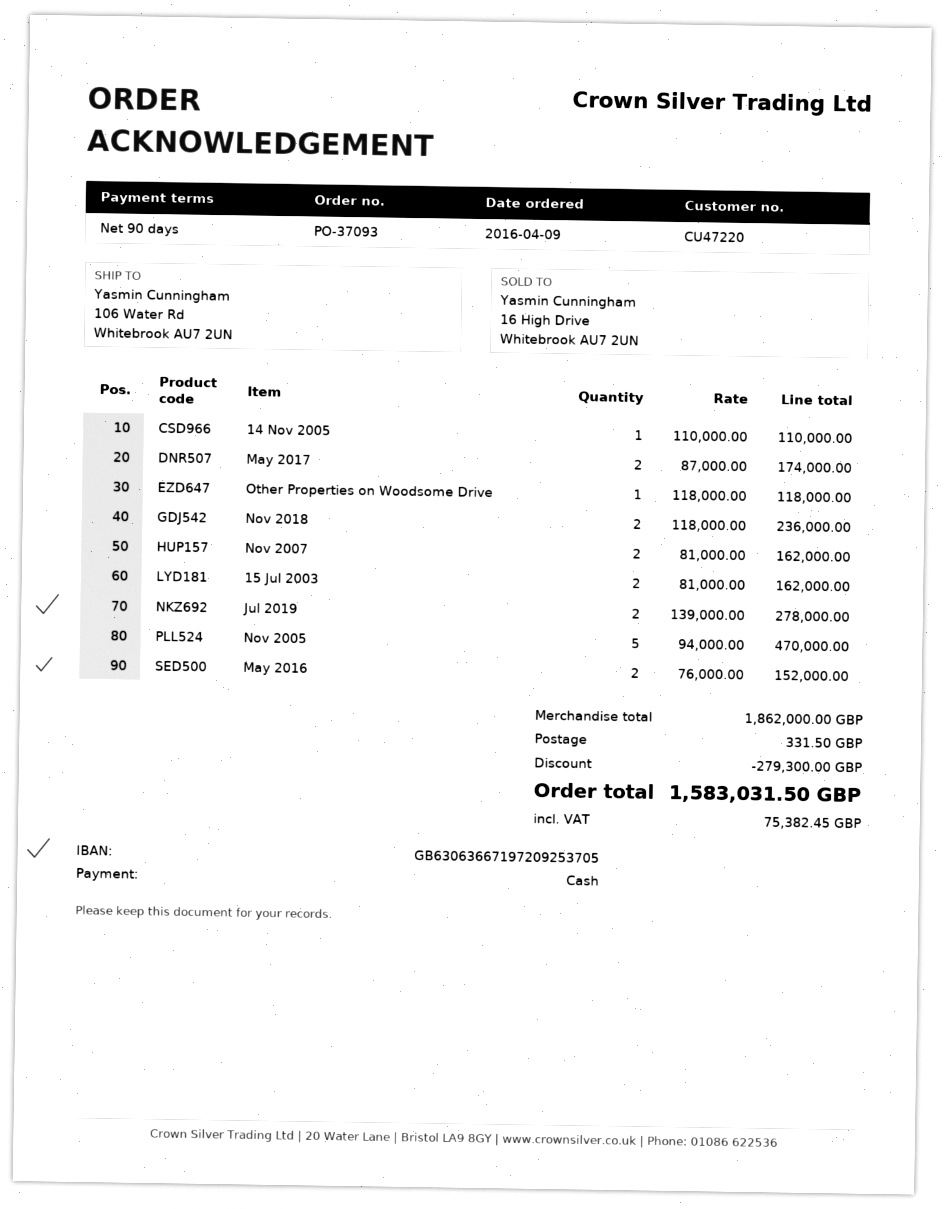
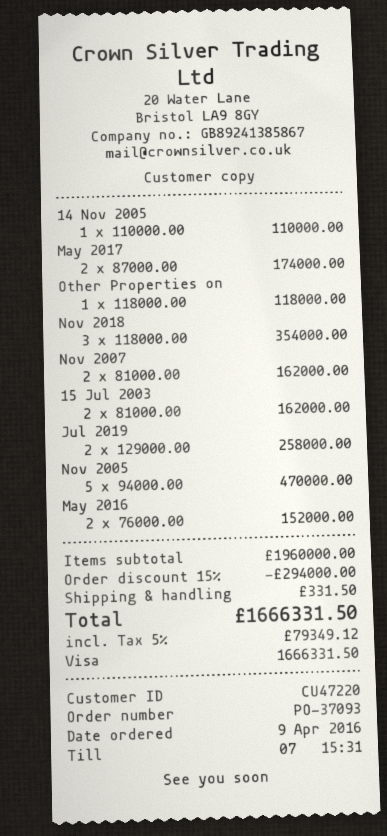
payment method: cash -> Visa
Nov 2018: 2 x 118000.00 = 236000.00 -> 3 x 118000.00 = 354000.00
Jul 2019: 2 x 139000.00 = 278000.00 -> 2 x 129000.00 = 258000.00
subtotal: 1862000.00 -> 1960000.00
discount: 279300.00 -> 294000.00
tax: 75382.45 -> 79349.12
total: 1583031.50 -> 1666331.50

